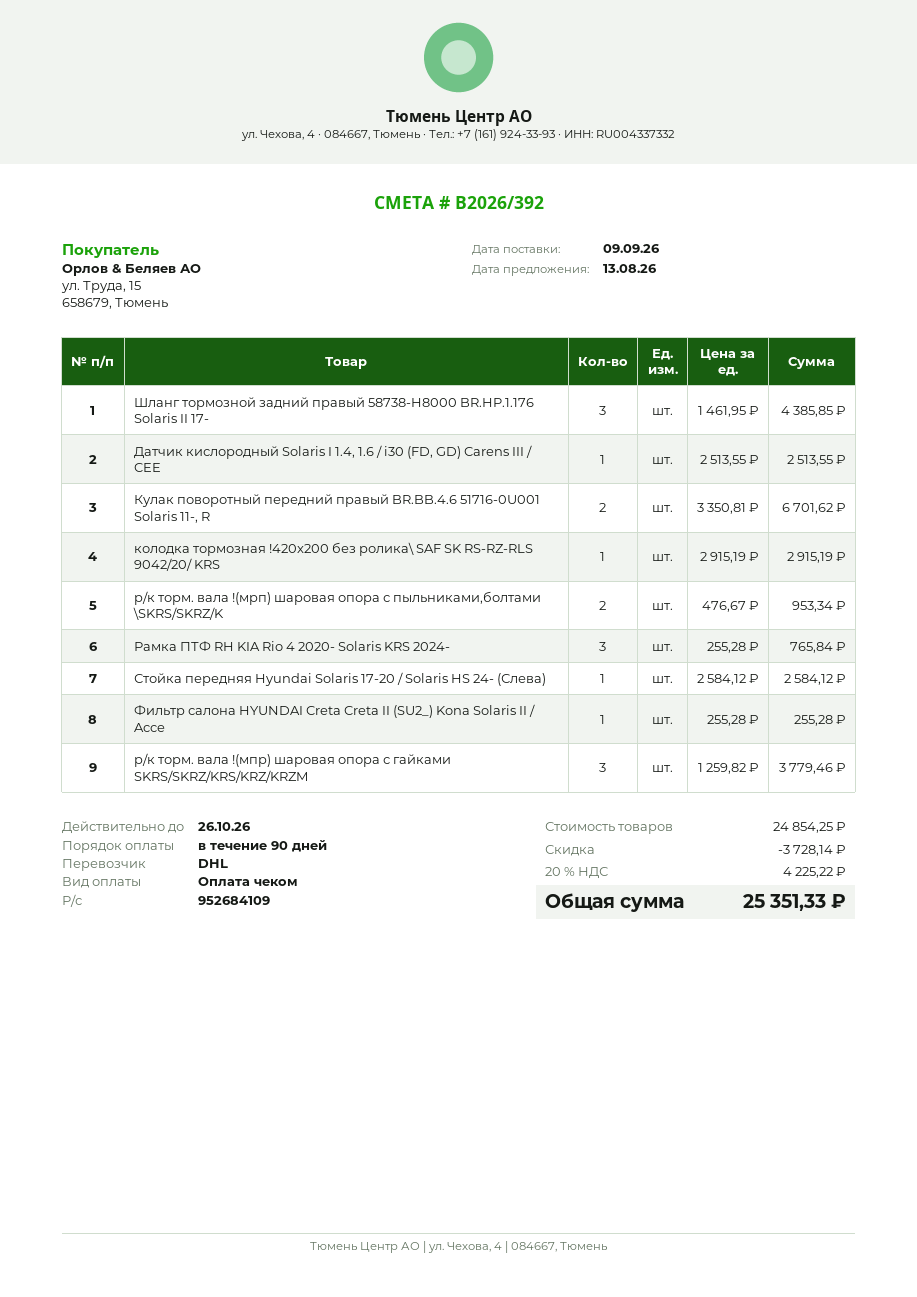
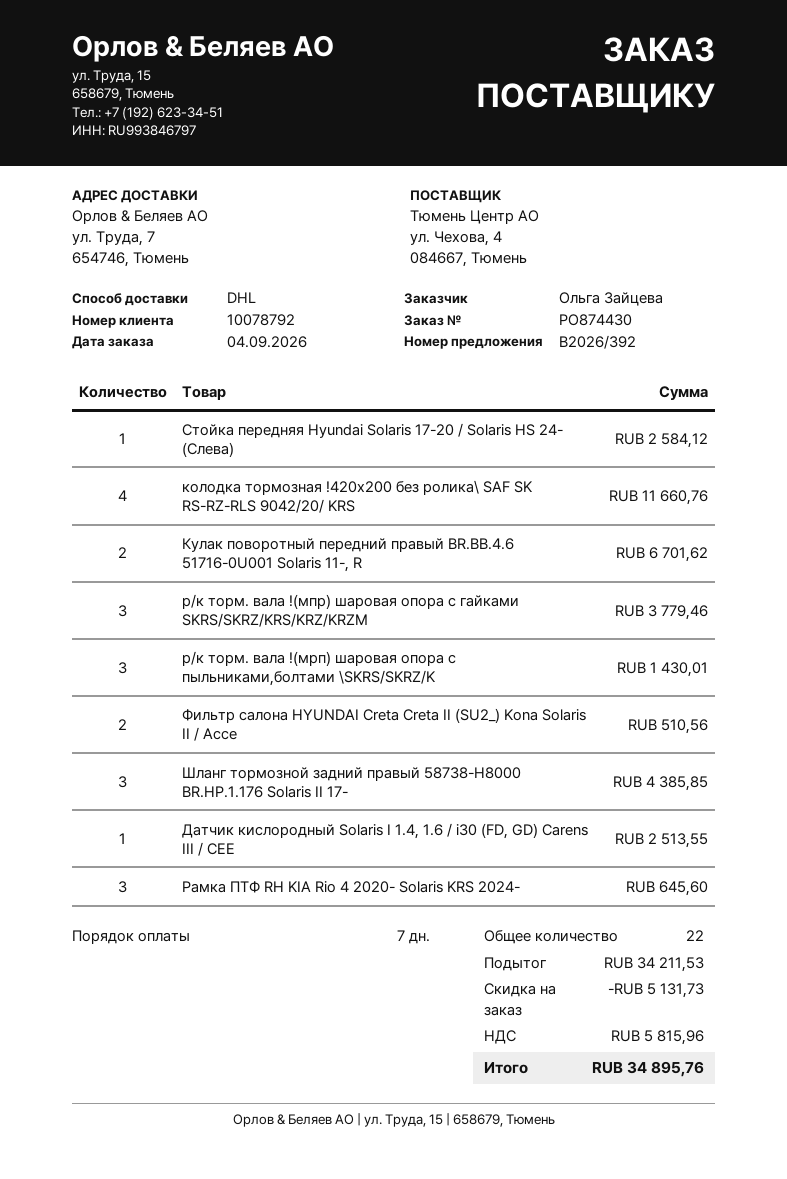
payment terms: 90 days -> 7 days
колодка тормозная !420x200 без ролика\ SAF SK RS-RZ-RLS 9042/20/ KRS: 1 for 2915.19 -> 4 for 11660.76
р/к торм. вала !(мрп) шаровая опора с пыльниками,болтами \SKRS/SKRZ/K: 2 for 953.34 -> 3 for 1430.01
Рамка ПТФ RH KIA Rio 4 2020- Solaris KRS 2024-: 3 for 765.84 -> 3 for 645.60
Фильтр салона HYUNDAI Creta Creta II (SU2_) Kona Solaris II / Acce: 1 for 255.28 -> 2 for 510.56
subtotal: 24854.25 -> 34211.53
discount: 3728.14 -> 5131.73
tax: 4225.22 -> 5815.96
total: 25351.33 -> 34895.76

